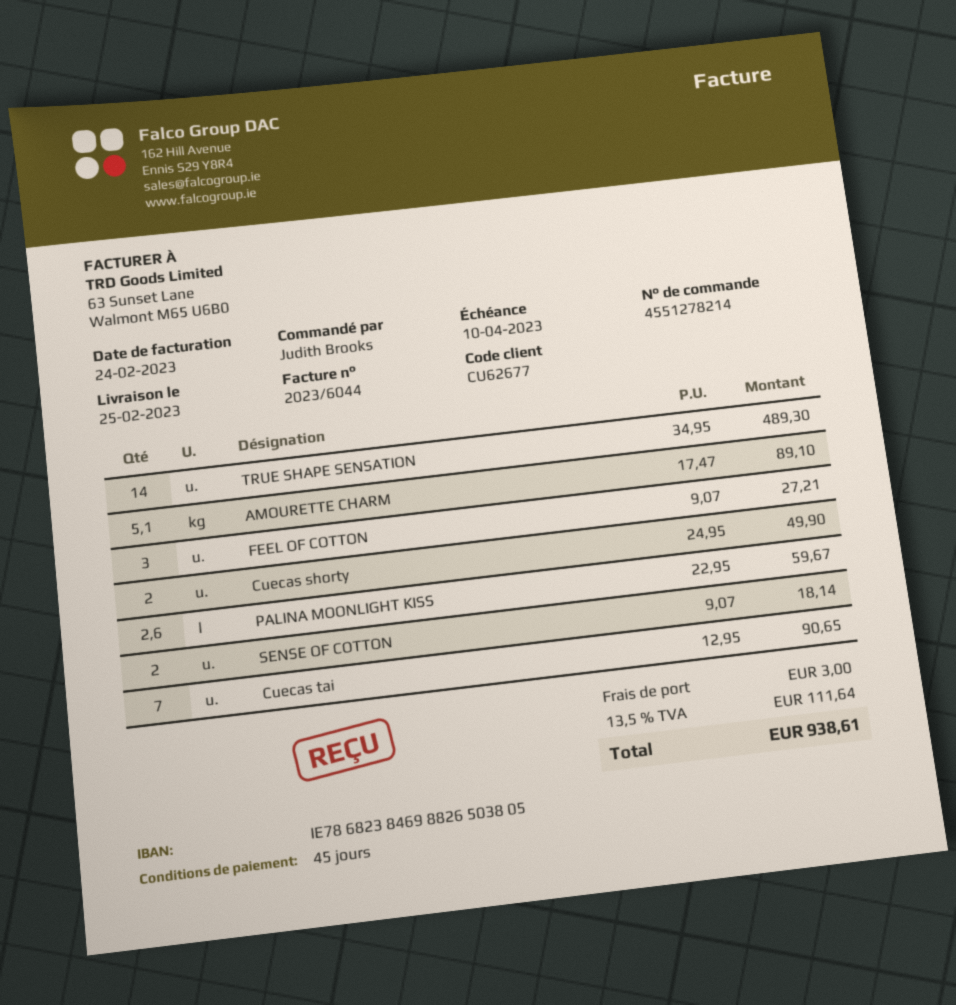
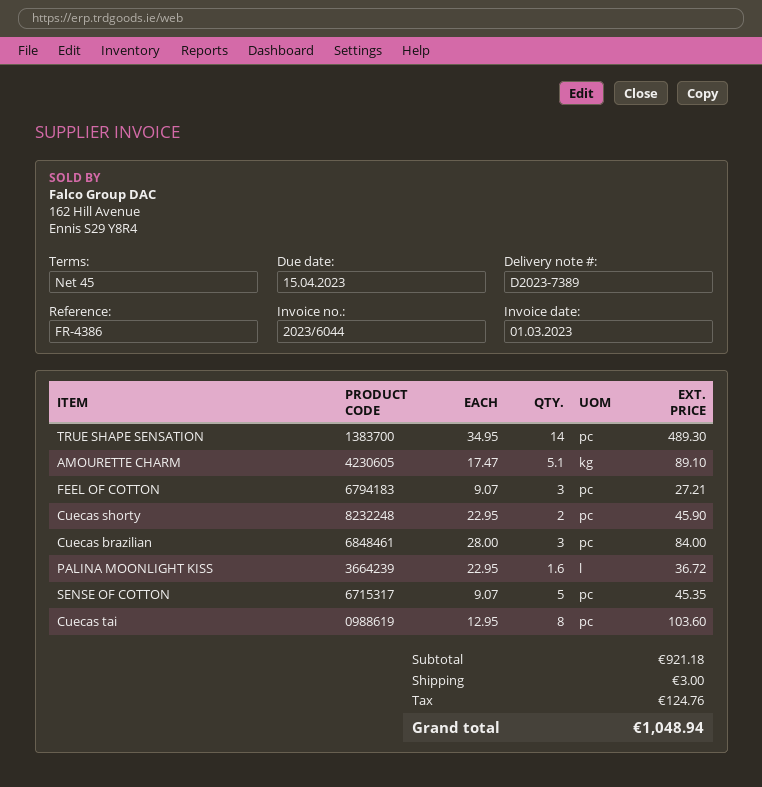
invoice date: 2023-02-24 -> 2023-03-01
due date: 2023-04-10 -> 2023-04-15
Cuecas shorty: 2 x 24.95 = 49.90 -> 2 x 22.95 = 45.90
PALINA MOONLIGHT KISS: 2.6 x 22.95 = 59.67 -> 1.6 x 22.95 = 36.72
SENSE OF COTTON: 2 x 9.07 = 18.14 -> 5 x 9.07 = 45.35
Cuecas tai: 7 x 12.95 = 90.65 -> 8 x 12.95 = 103.60
Cuecas brazilian: none -> 3 x 28.00 = 84.00
tax: 111.64 -> 124.76
total: 938.61 -> 1048.94

